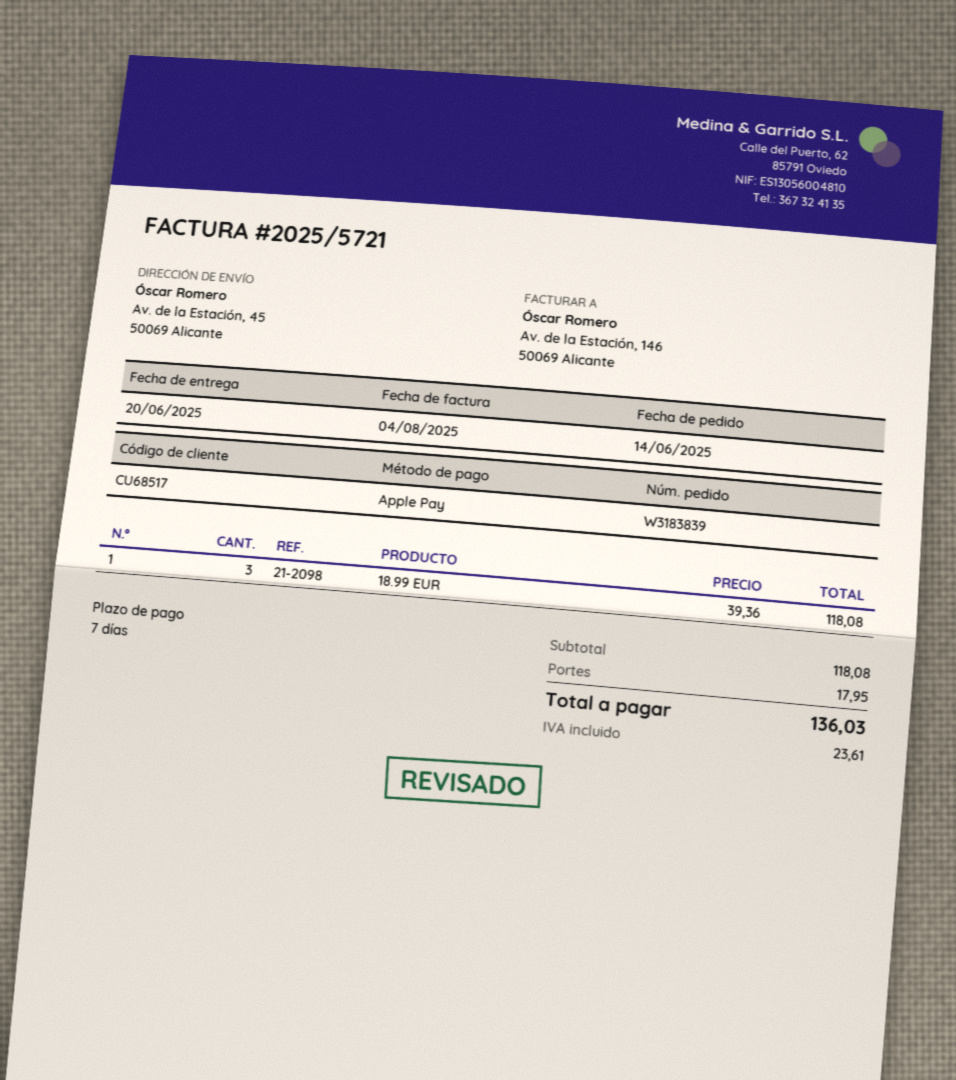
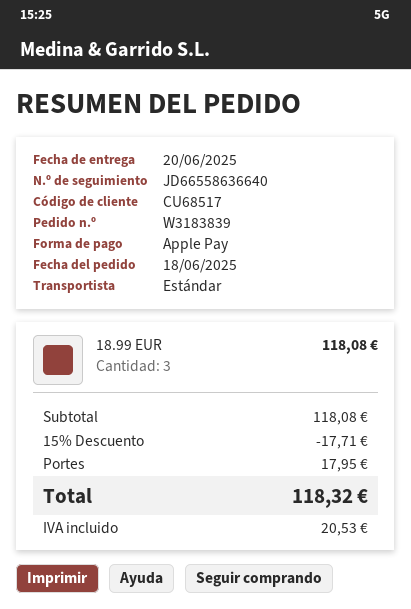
order date: 2025-06-14 -> 2025-06-18
discount: none -> 15% = 17.71
tax: 23.61 -> 20.53
total: 136.03 -> 118.32

